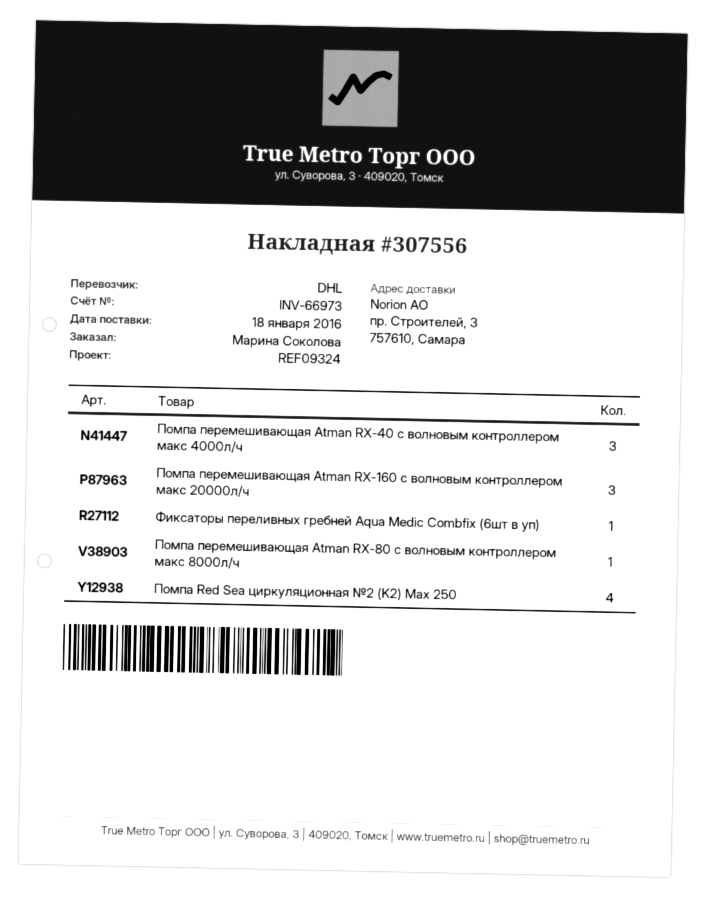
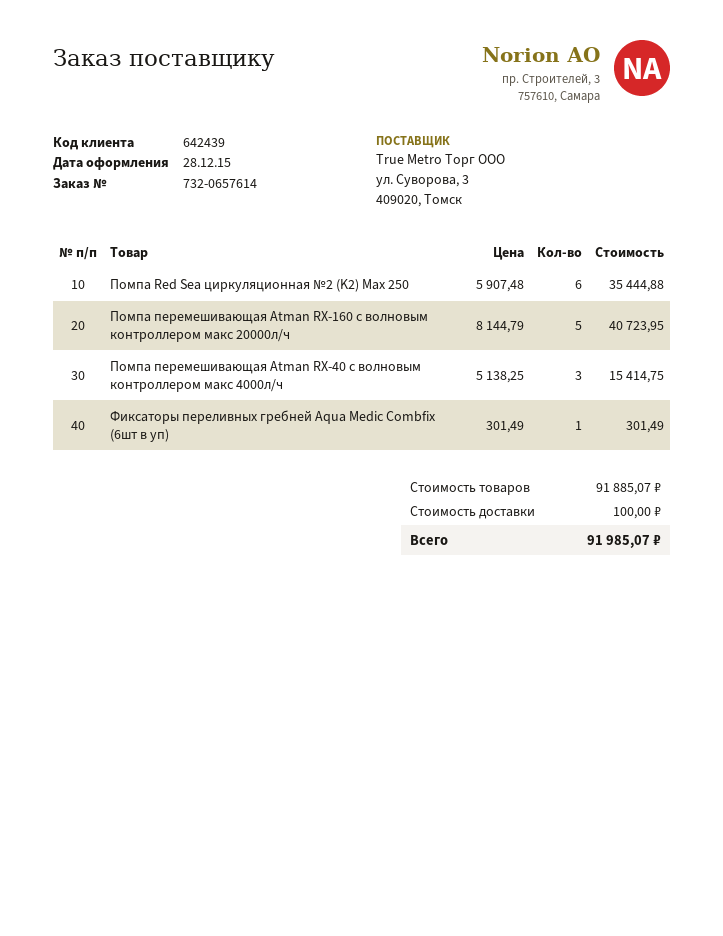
Помпа перемешивающая Atman RX-160 с волновым контроллером макс 20000л/ч: 3 -> 5
Помпа перемешивающая Atman RX-80 с волновым контроллером макс 8000л/ч: 1 -> none
Помпа Red Sea циркуляционная №2 (K2) Max 250: 4 -> 6

